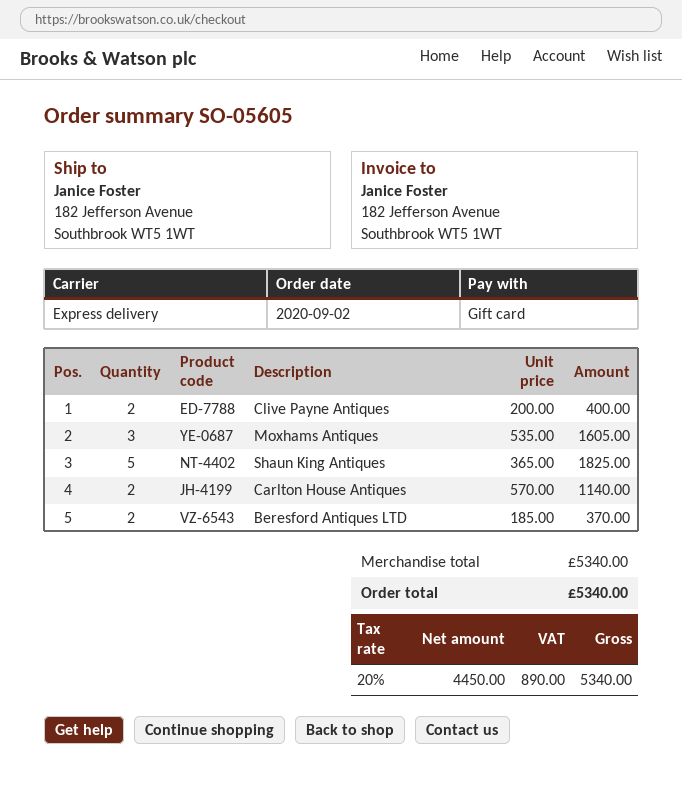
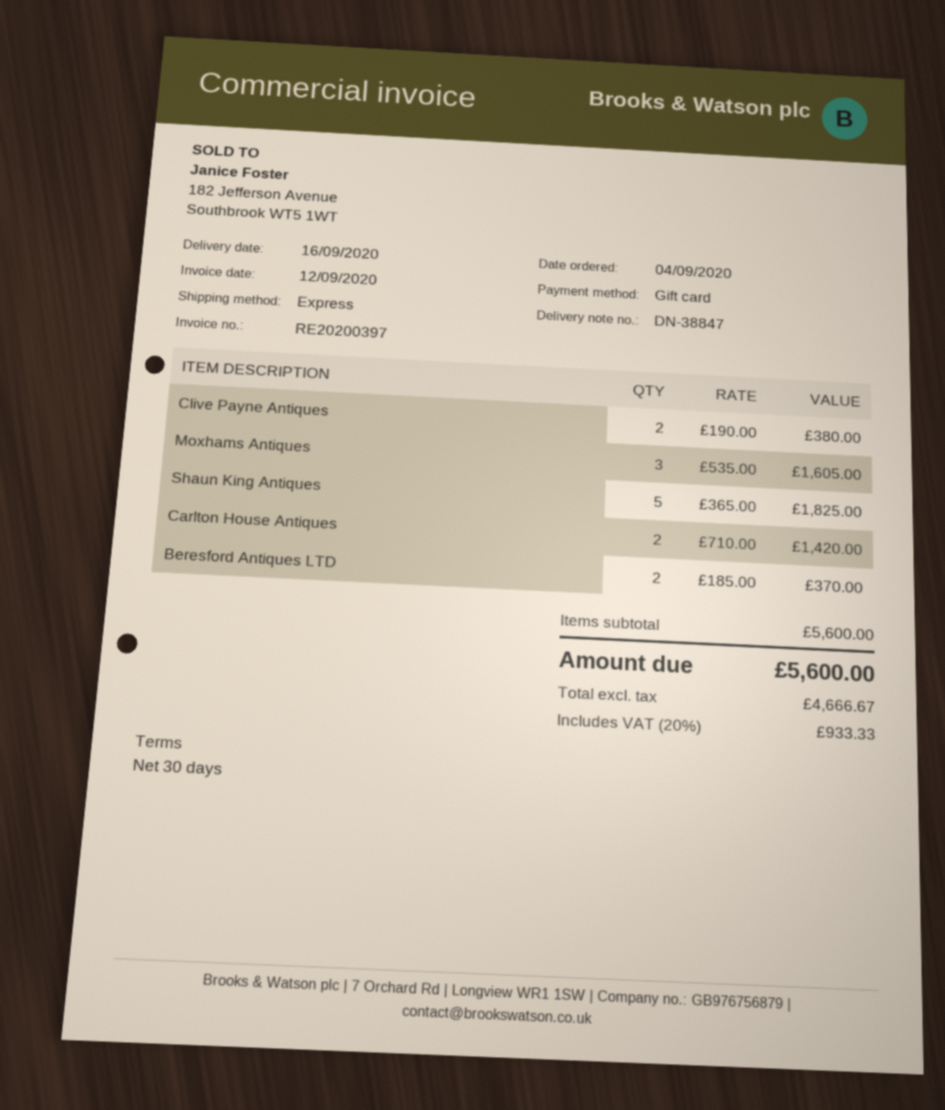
order date: 2020-09-02 -> 2020-09-04
Clive Payne Antiques: 2 x 200.00 = 400.00 -> 2 x 190.00 = 380.00
Carlton House Antiques: 2 x 570.00 = 1140.00 -> 2 x 710.00 = 1420.00
subtotal: 5340.00 -> 5600.00
net: 4450.00 -> 4666.67
tax: 20% = 890.00 -> 20% = 933.33
total: 5340.00 -> 5600.00

